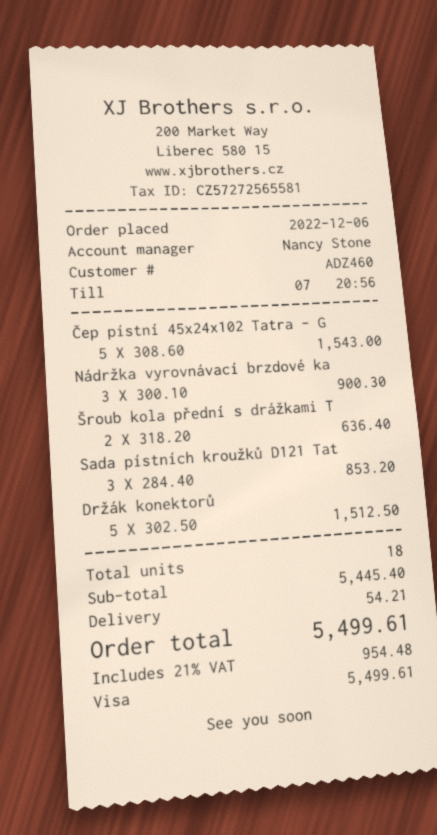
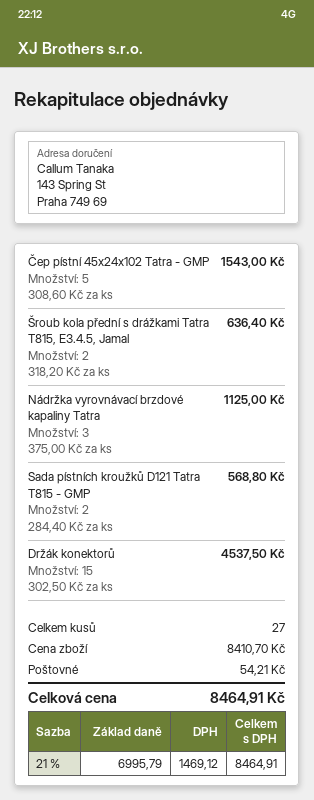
Nádržka vyrovnávací brzdové ka: 3 x 300.10 = 900.30 -> 3 x 375.00 = 1125.00
Sada pístních kroužků D121 Tat: 3 x 284.40 = 853.20 -> 2 x 284.40 = 568.80
Držák konektorů: 5 x 302.50 = 1512.50 -> 15 x 302.50 = 4537.50
total quantity: 18 -> 27
subtotal: 5445.40 -> 8410.70
tax: 21% = 954.48 -> 21% = 1469.12
total: 5499.61 -> 8464.91

